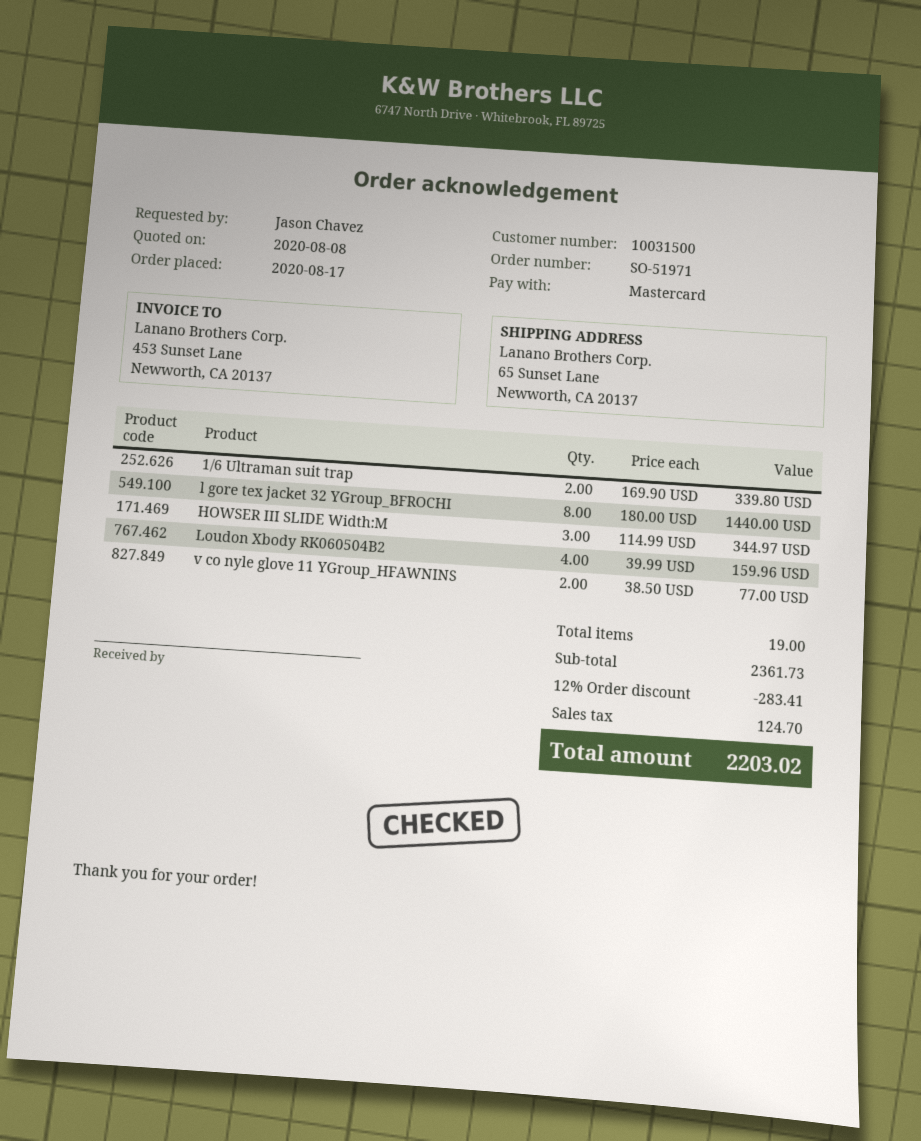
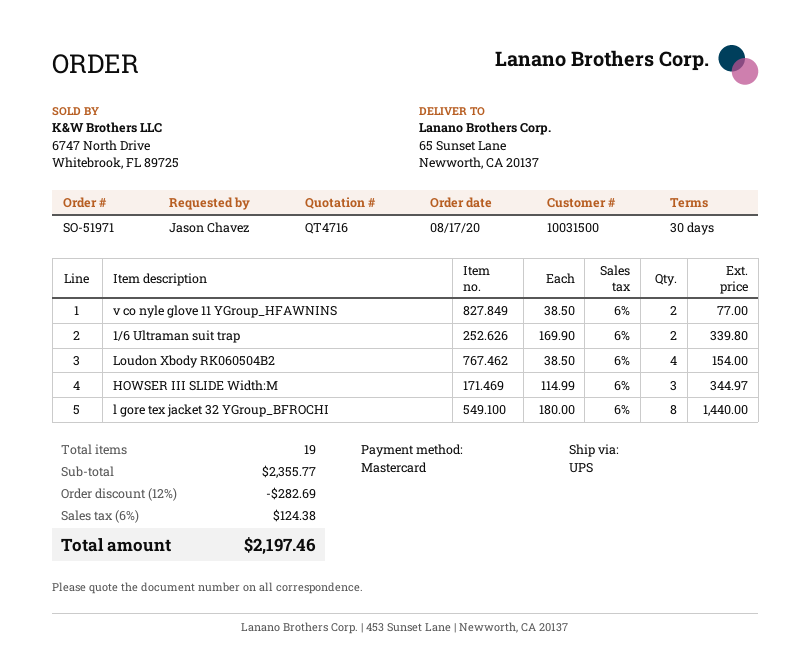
Loudon Xbody RK060504B2: 4 x 39.99 = 159.96 -> 4 x 38.50 = 154.00
subtotal: 2361.73 -> 2355.77
discount: 12% = 283.41 -> 12% = 282.69
tax: 124.70 -> 124.38
total: 2203.02 -> 2197.46

